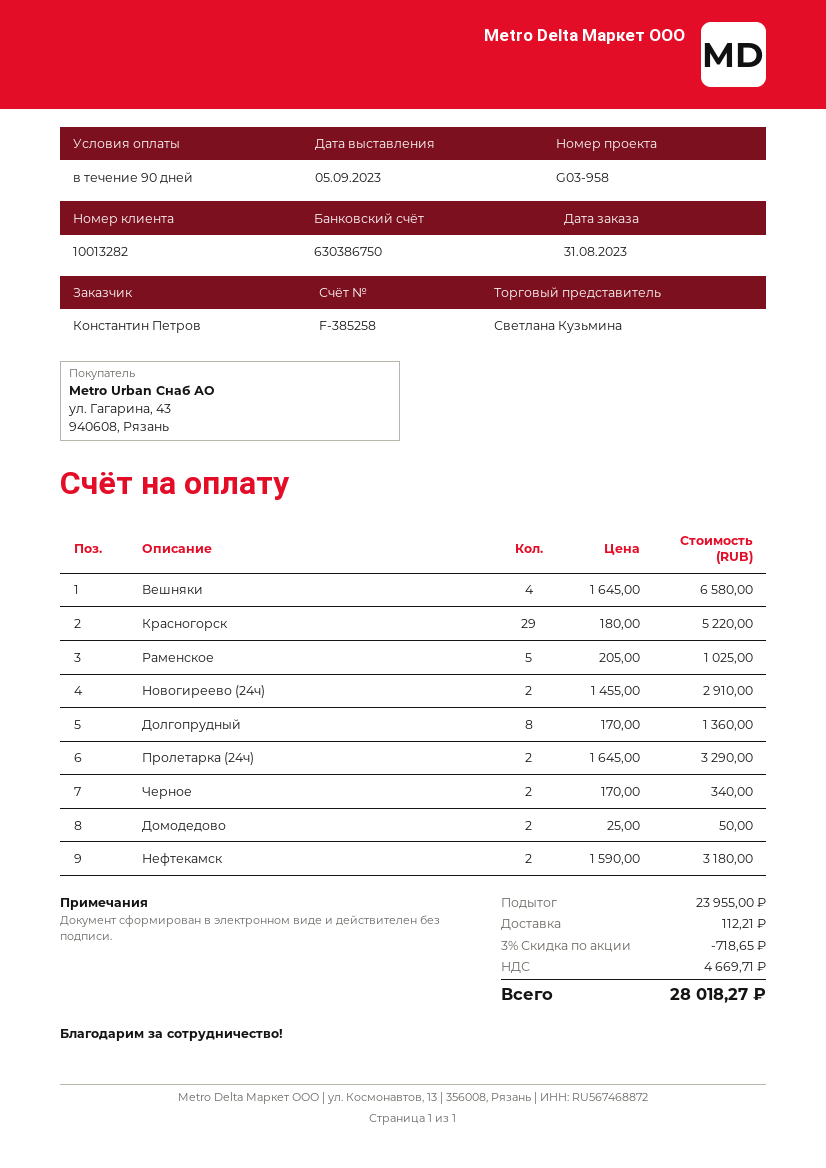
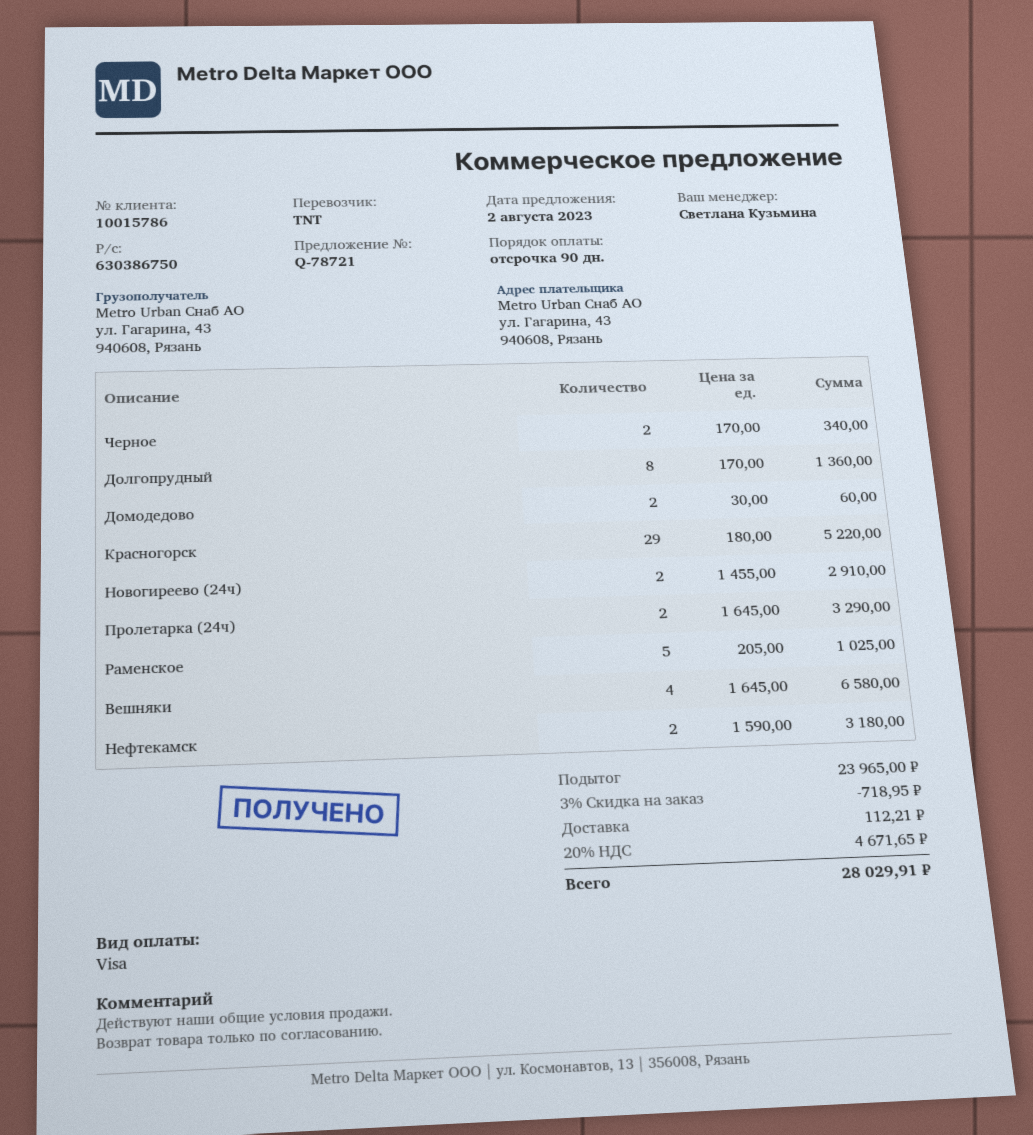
customer number: 10013282 -> 10015786
Домодедово: 2 x 25.00 = 50.00 -> 2 x 30.00 = 60.00
subtotal: 23955.00 -> 23965.00
discount: 3% = 718.65 -> 3% = 718.95
tax: 4669.71 -> 4671.65
total: 28018.27 -> 28029.91

